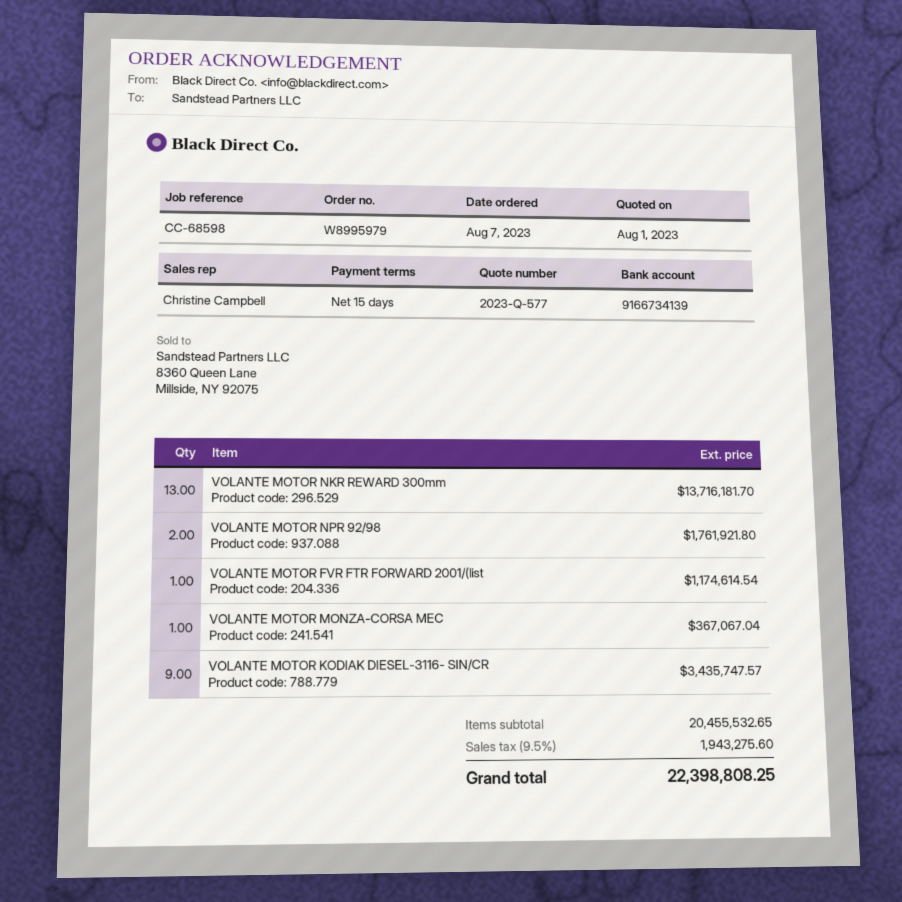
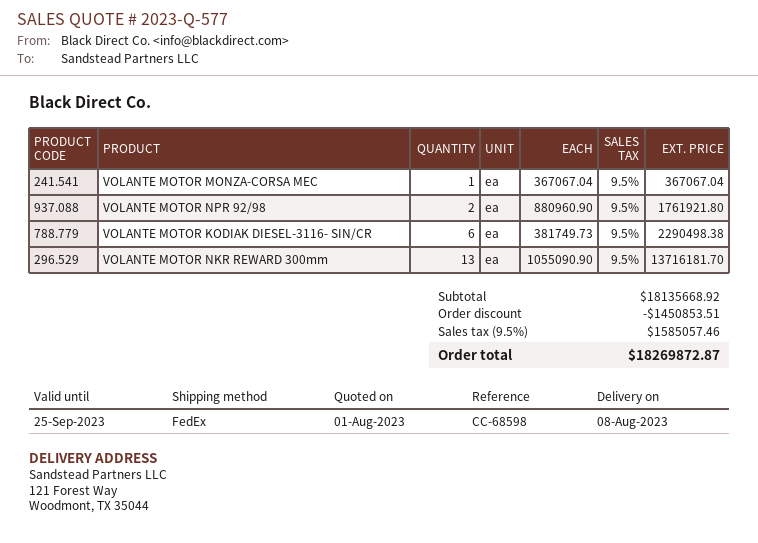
VOLANTE MOTOR FVR FTR FORWARD 2001/(list: 1 for 1174614.54 -> none
VOLANTE MOTOR KODIAK DIESEL-3116- SIN/CR: 9 for 3435747.57 -> 6 for 2290498.38
subtotal: 20455532.65 -> 18135668.92
discount: none -> 1450853.51
tax: 9.5% = 1943275.60 -> 9.5% = 1585057.46
total: 22398808.25 -> 18269872.87

